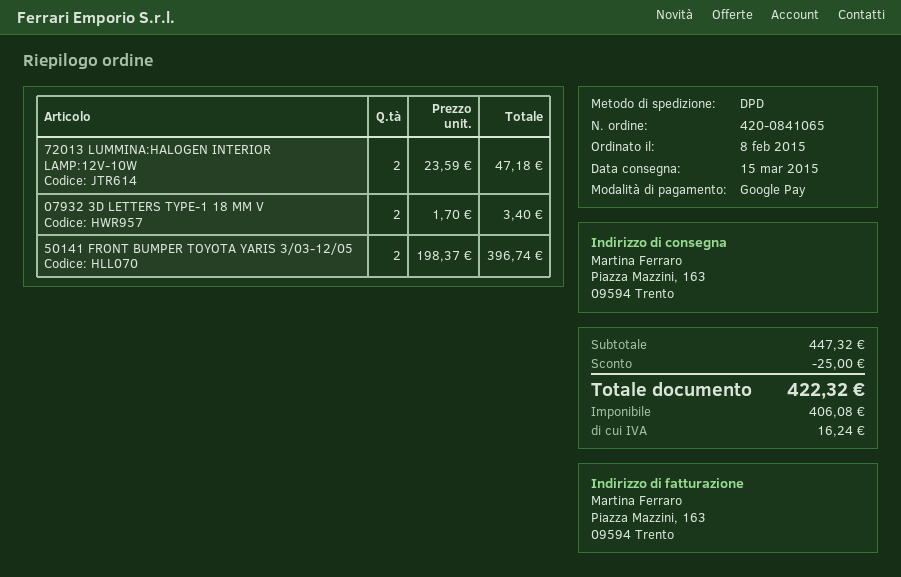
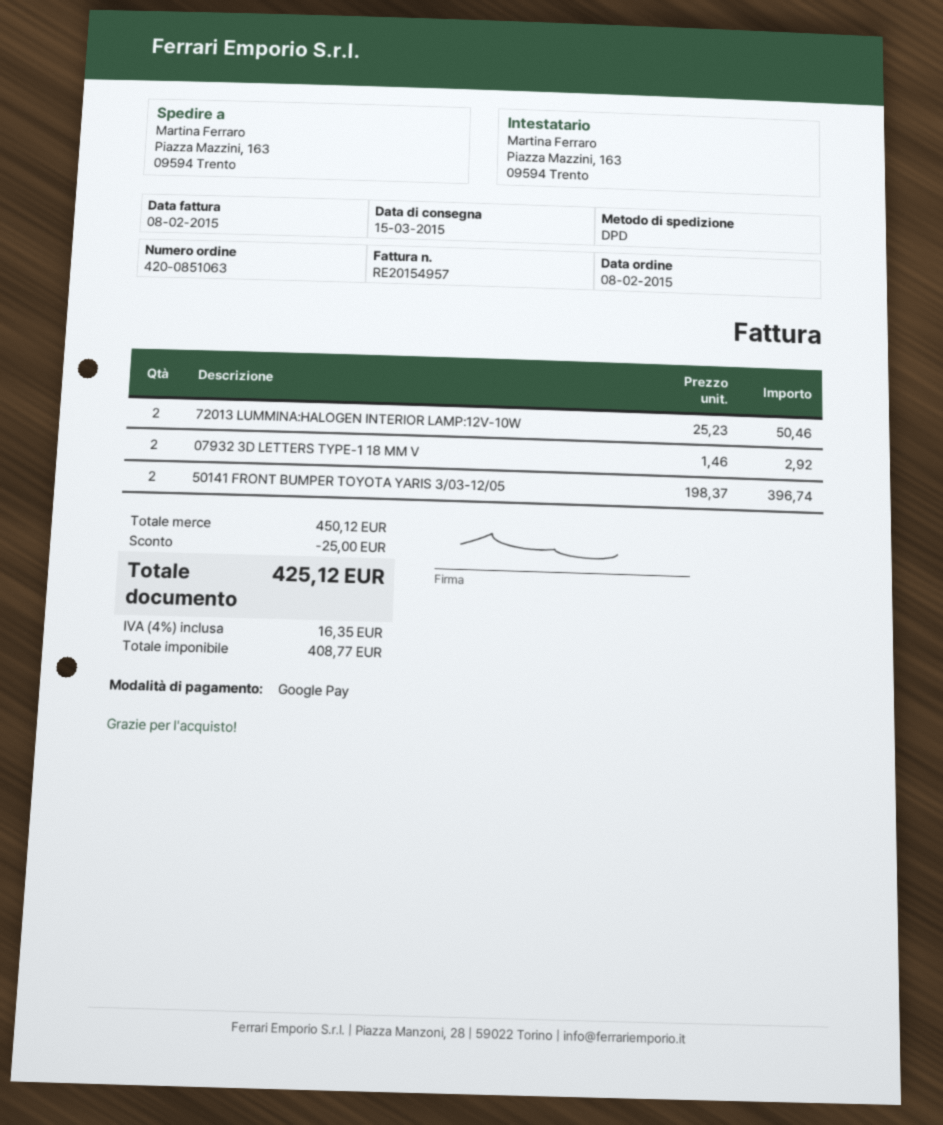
order number: 420-0841065 -> 420-0851063
72013 LUMMINA:HALOGEN INTERIOR LAMP:12V-10W: 2 x 23.59 = 47.18 -> 2 x 25.23 = 50.46
07932 3D LETTERS TYPE-1 18 MM V: 2 x 1.70 = 3.40 -> 2 x 1.46 = 2.92
subtotal: 447.32 -> 450.12
net: 406.08 -> 408.77
tax: 16.24 -> 16.35
total: 422.32 -> 425.12

